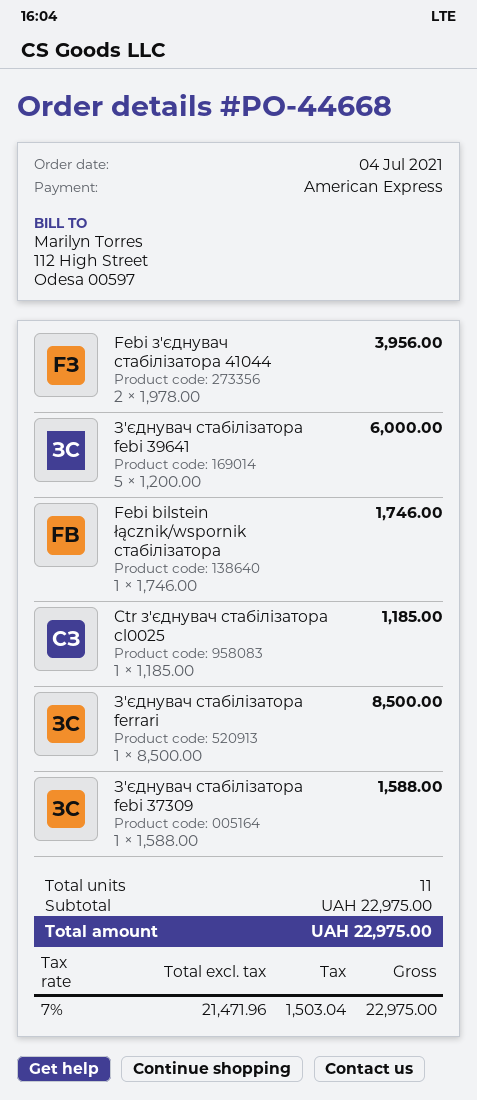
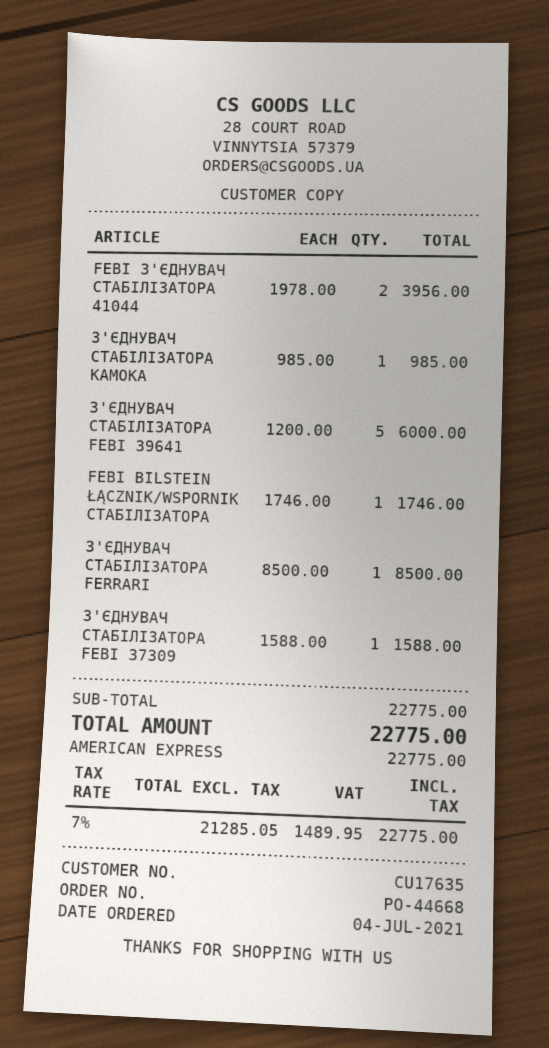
Ctr з'єднувач стабілізатора cl0025: 1 x 1185.00 = 1185.00 -> none
З'ЄДНУВАЧ СТАБІЛІЗАТОРА KAMOKA: none -> 1 x 985.00 = 985.00
subtotal: 22975.00 -> 22775.00
net: 21471.96 -> 21285.05
tax: 7% = 1503.04 -> 7% = 1489.95
total: 22975.00 -> 22775.00

